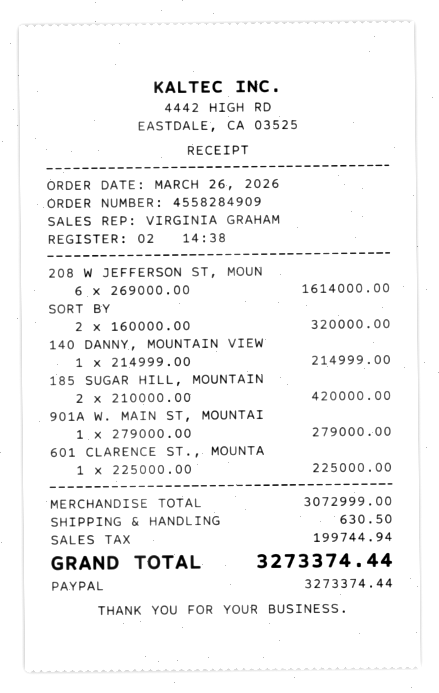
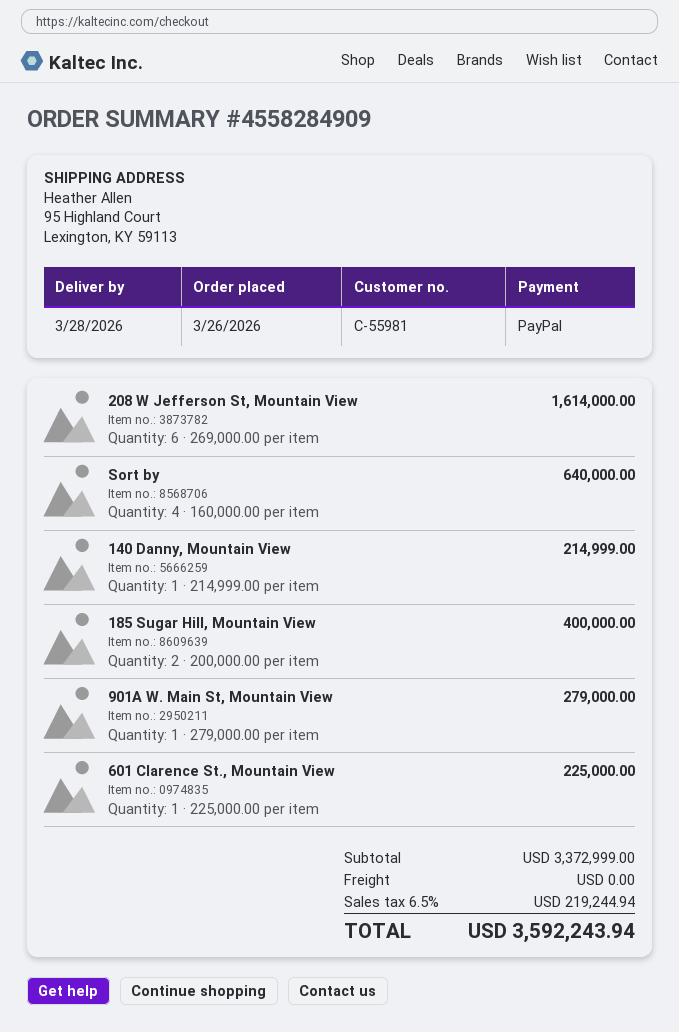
SORT BY: 2 x 160000.00 = 320000.00 -> 4 x 160000.00 = 640000.00
185 SUGAR HILL, MOUNTAIN: 2 x 210000.00 = 420000.00 -> 2 x 200000.00 = 400000.00
subtotal: 3072999.00 -> 3372999.00
shipping: 630.50 -> 0.00
tax: 199744.94 -> 219244.94
total: 3273374.44 -> 3592243.94

